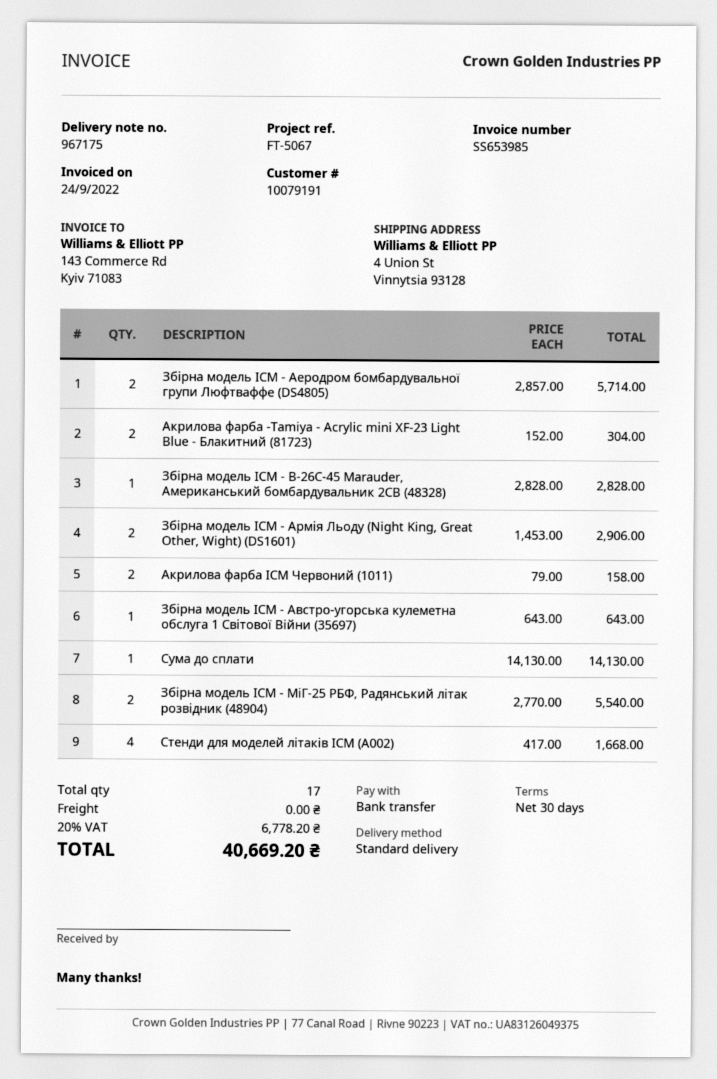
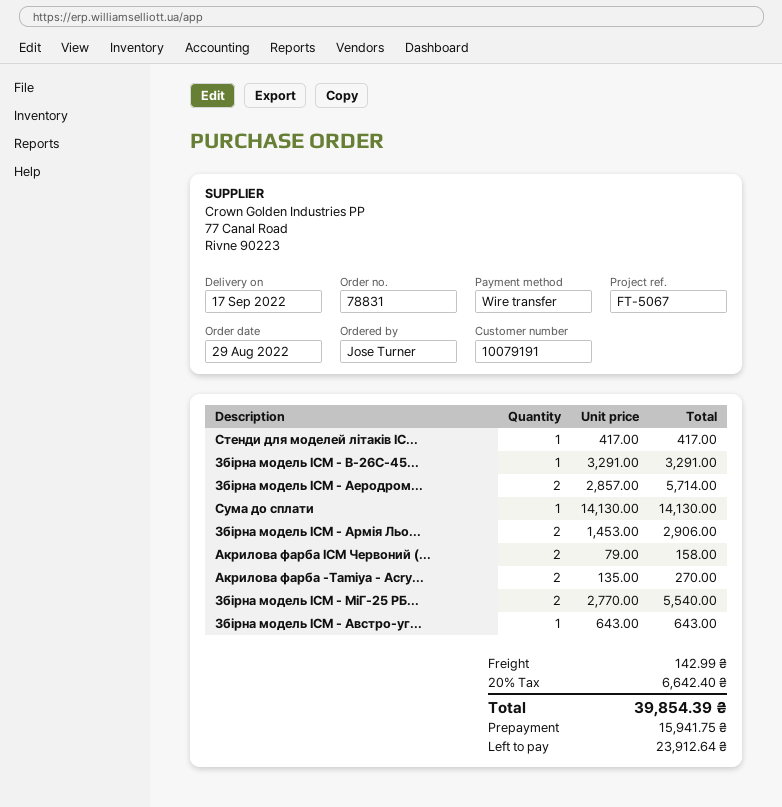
Акрилова фарба -Tamiya - Acrylic mini XF-23 Light Blue - Блакитний (81723): 2 x 152.00 = 304.00 -> 2 x 135.00 = 270.00
Збірна модель ICM - B-26C-45 Marauder, Американський бомбардувальник 2СВ (48328): 1 x 2828.00 = 2828.00 -> 1 x 3291.00 = 3291.00
Стенди для моделей літаків ICM (A002): 4 x 417.00 = 1668.00 -> 1 x 417.00 = 417.00
shipping: 0.00 -> 142.99
tax: 20% = 6778.20 -> 20% = 6642.40
total: 40669.20 -> 39854.39

